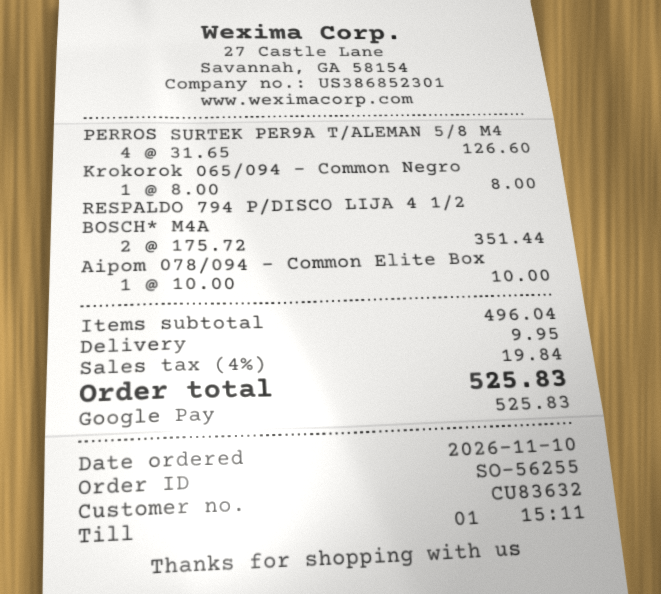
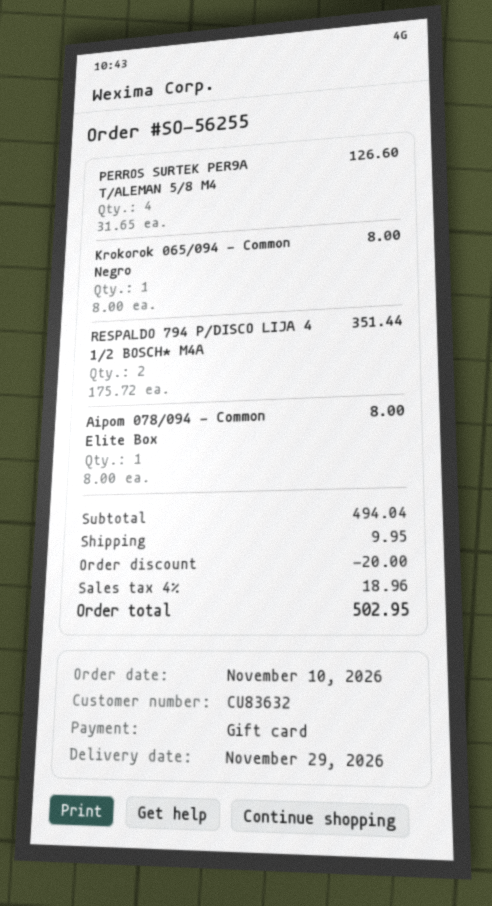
payment method: Google Pay -> gift card
Aipom 078/094 - Common Elite Box: 1 x 10.00 = 10.00 -> 1 x 8.00 = 8.00
subtotal: 496.04 -> 494.04
discount: none -> 20.00
tax: 4% = 19.84 -> 4% = 18.96
total: 525.83 -> 502.95

